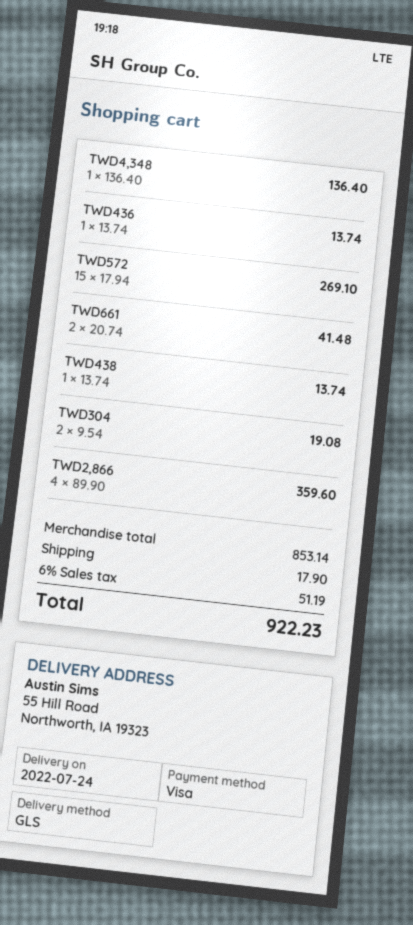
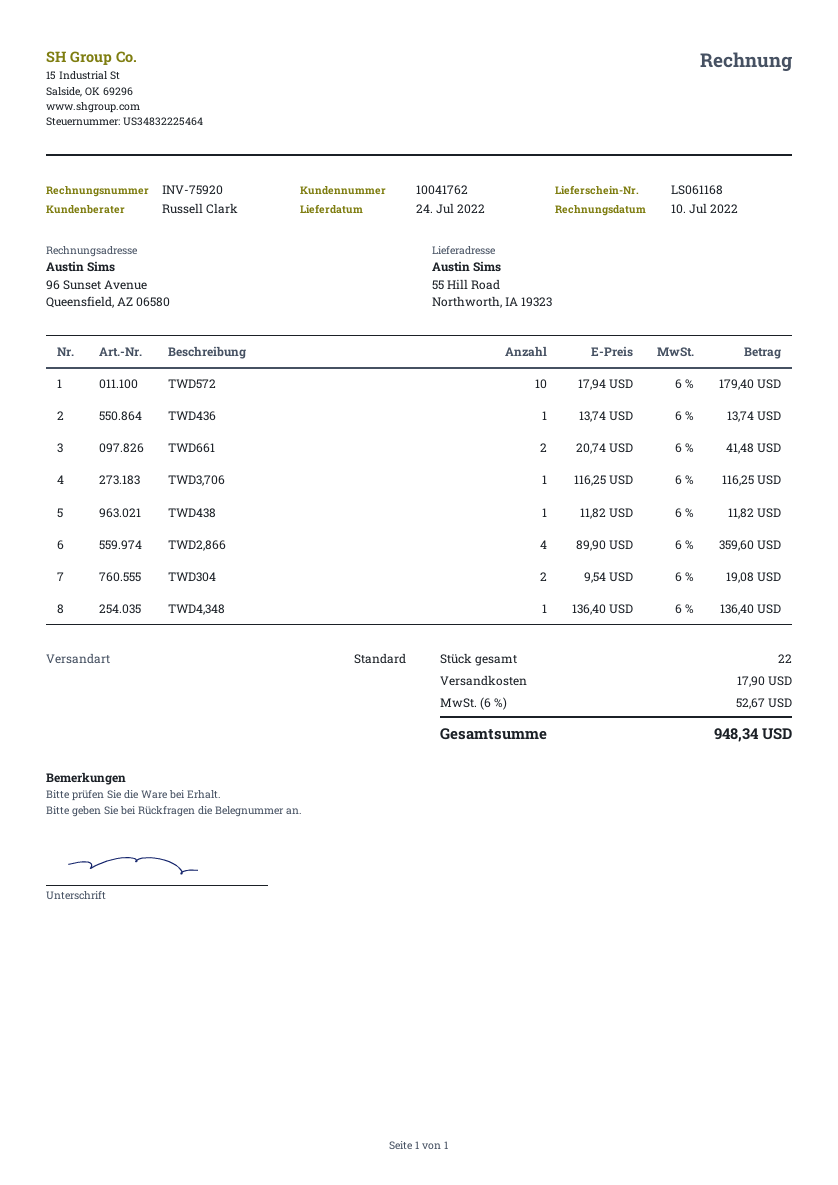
shipping method: GLS -> standard
TWD572: 15 x 17.94 = 269.10 -> 10 x 17.94 = 179.40
TWD438: 1 x 13.74 = 13.74 -> 1 x 11.82 = 11.82
TWD3,706: none -> 1 x 116.25 = 116.25
tax: 6% = 51.19 -> 6% = 52.67
total: 922.23 -> 948.34

